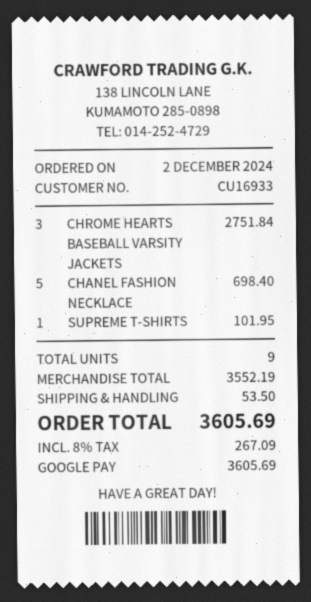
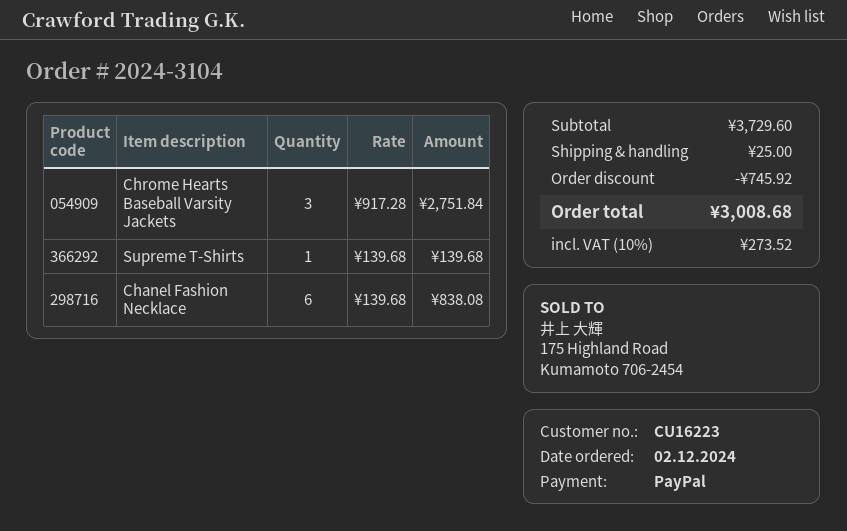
customer number: CU16933 -> CU16223
payment method: Google Pay -> PayPal
CHANEL FASHION NECKLACE: 5 for 698.40 -> 6 for 838.08
SUPREME T-SHIRTS: 1 for 101.95 -> 1 for 139.68
subtotal: 3552.19 -> 3729.60
discount: none -> 745.92
shipping: 53.50 -> 25.00
tax: 8% = 267.09 -> 10% = 273.52
total: 3605.69 -> 3008.68

